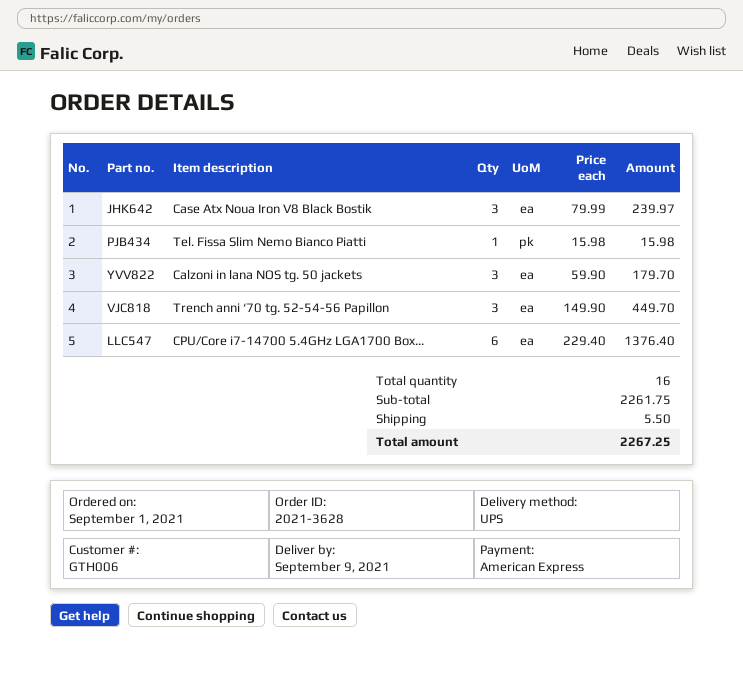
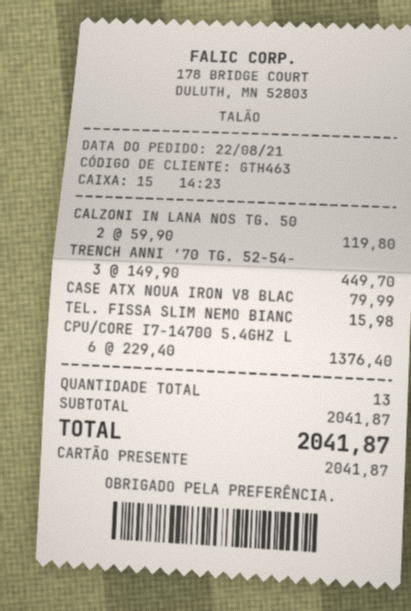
order date: 2021-09-01 -> 2021-08-22
customer number: GTH006 -> GTH463
payment method: American Express -> gift card
Case Atx Noua Iron V8 Black Bostik: 3 x 79.99 = 239.97 -> 1 x 79.99 = 79.99
Calzoni in lana NOS tg. 50 jackets: 3 x 59.90 = 179.70 -> 2 x 59.90 = 119.80
total quantity: 16 -> 13
subtotal: 2261.75 -> 2041.87
shipping: 5.50 -> none
total: 2267.25 -> 2041.87

